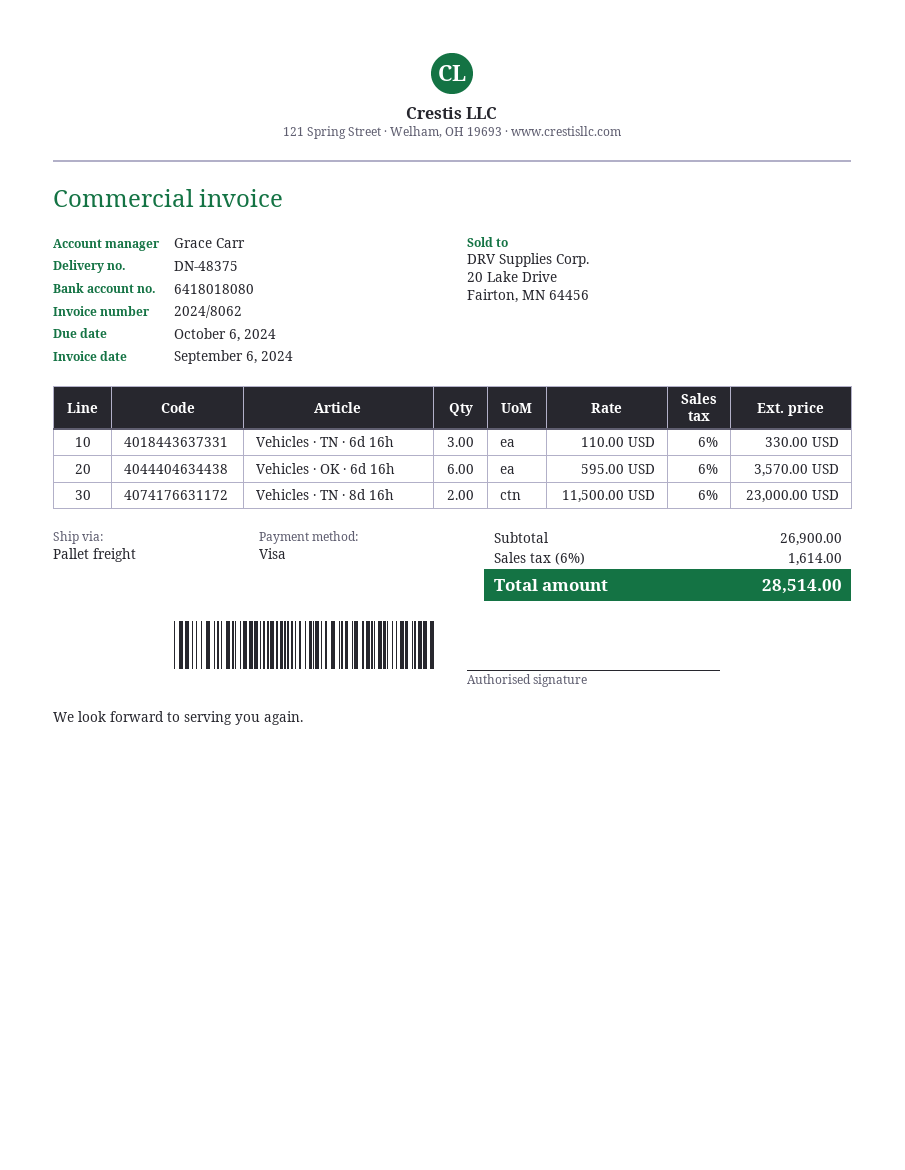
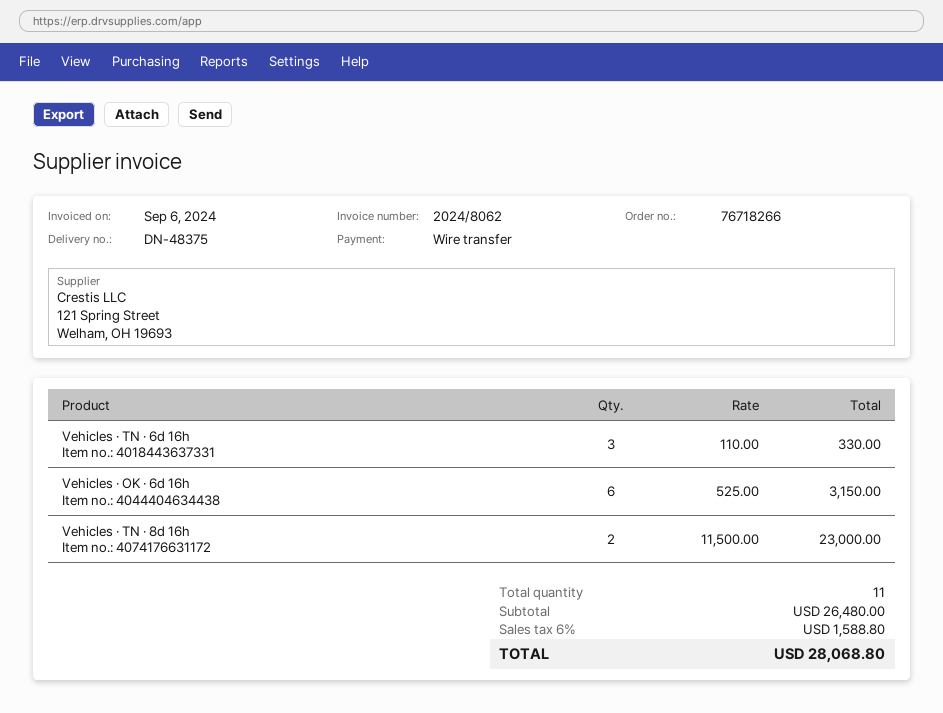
payment method: Visa -> bank transfer
Vehicles · OK · 6d 16h: 6 x 595.00 = 3570.00 -> 6 x 525.00 = 3150.00
subtotal: 26900.00 -> 26480.00
tax: 6% = 1614.00 -> 6% = 1588.80
total: 28514.00 -> 28068.80

